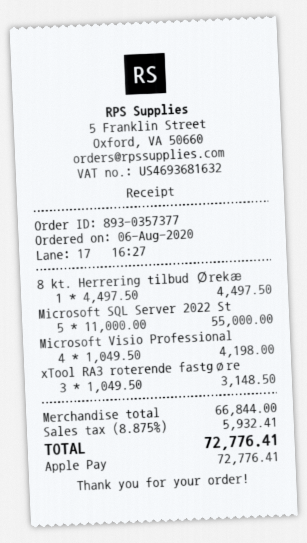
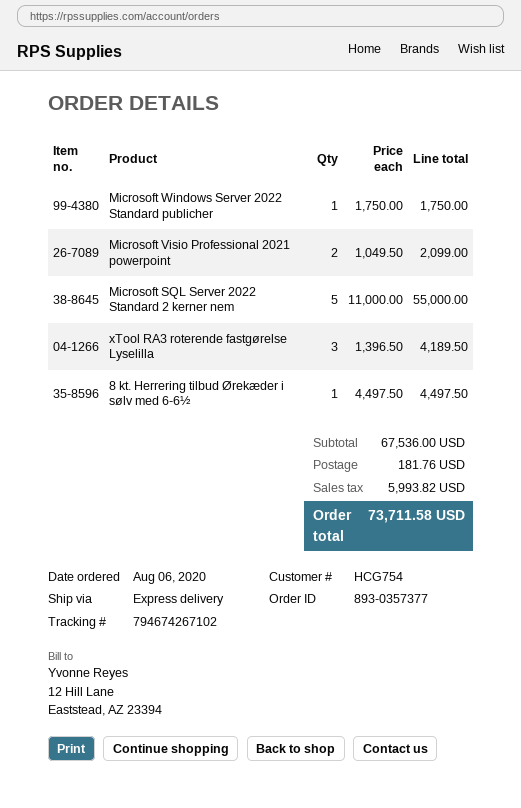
Microsoft Visio Professional: 4 x 1049.50 = 4198.00 -> 2 x 1049.50 = 2099.00
xTool RA3 roterende fastgøre: 3 x 1049.50 = 3148.50 -> 3 x 1396.50 = 4189.50
Microsoft Windows Server 2022 Standard publicher: none -> 1 x 1750.00 = 1750.00
subtotal: 66844.00 -> 67536.00
shipping: none -> 181.76
tax: 5932.41 -> 5993.82
total: 72776.41 -> 73711.58

